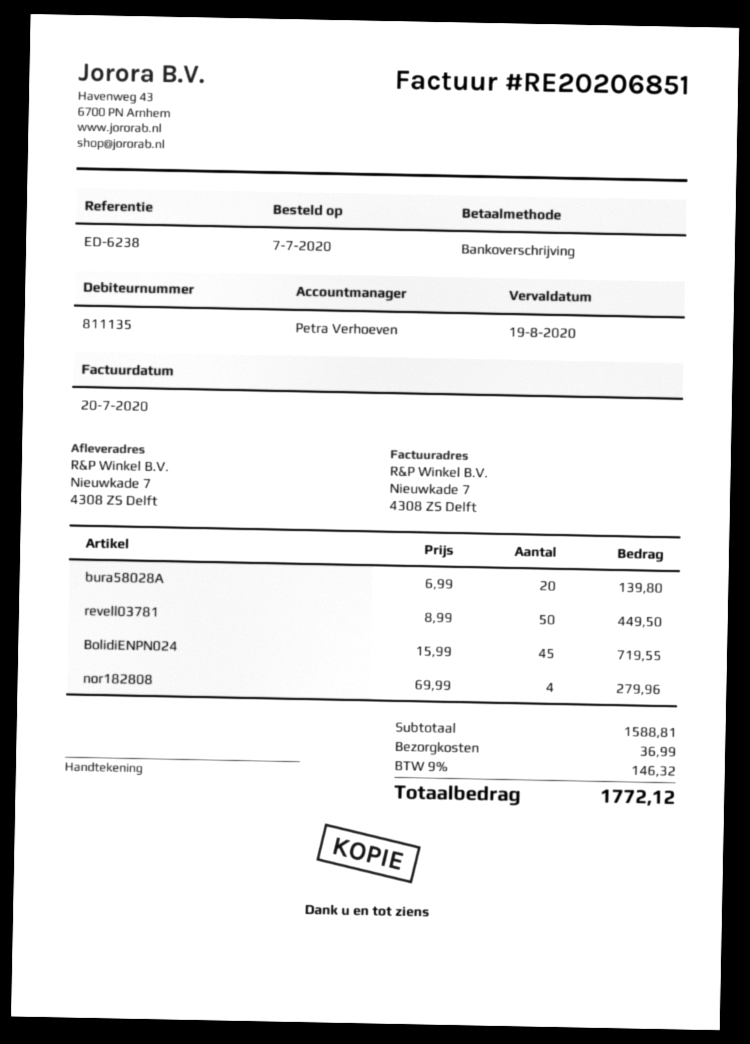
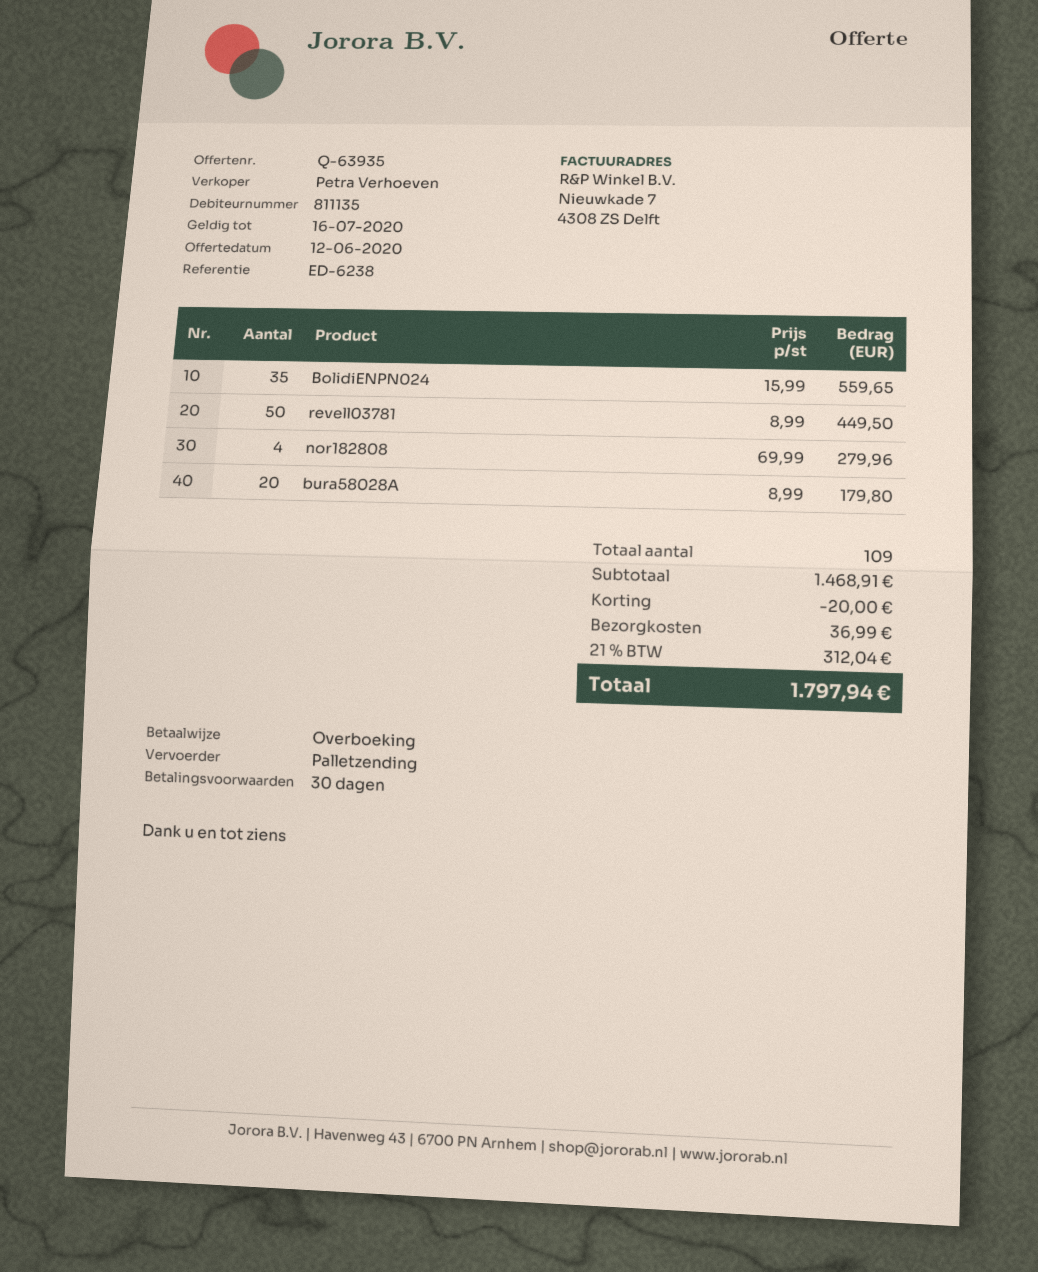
bura58028A: 20 x 6.99 = 139.80 -> 20 x 8.99 = 179.80
BolidiENPN024: 45 x 15.99 = 719.55 -> 35 x 15.99 = 559.65
subtotal: 1588.81 -> 1468.91
discount: none -> 20.00
tax: 9% = 146.32 -> 21% = 312.04
total: 1772.12 -> 1797.94

